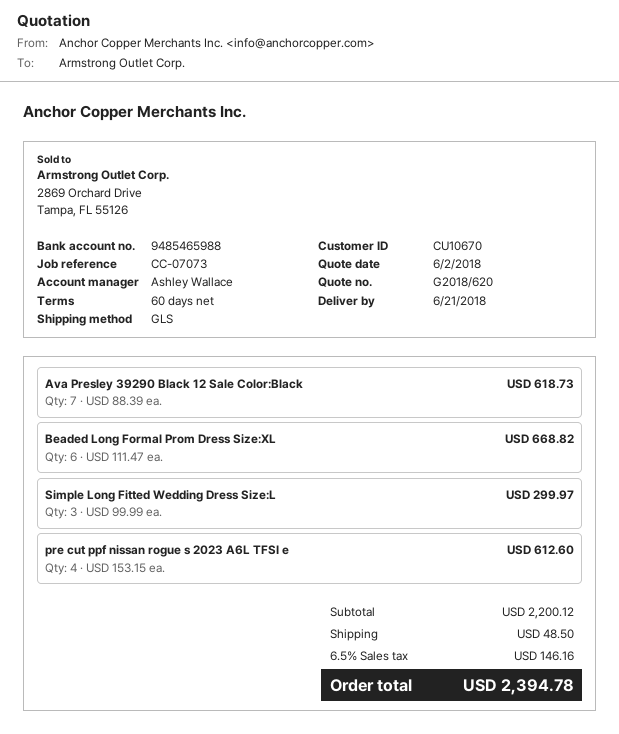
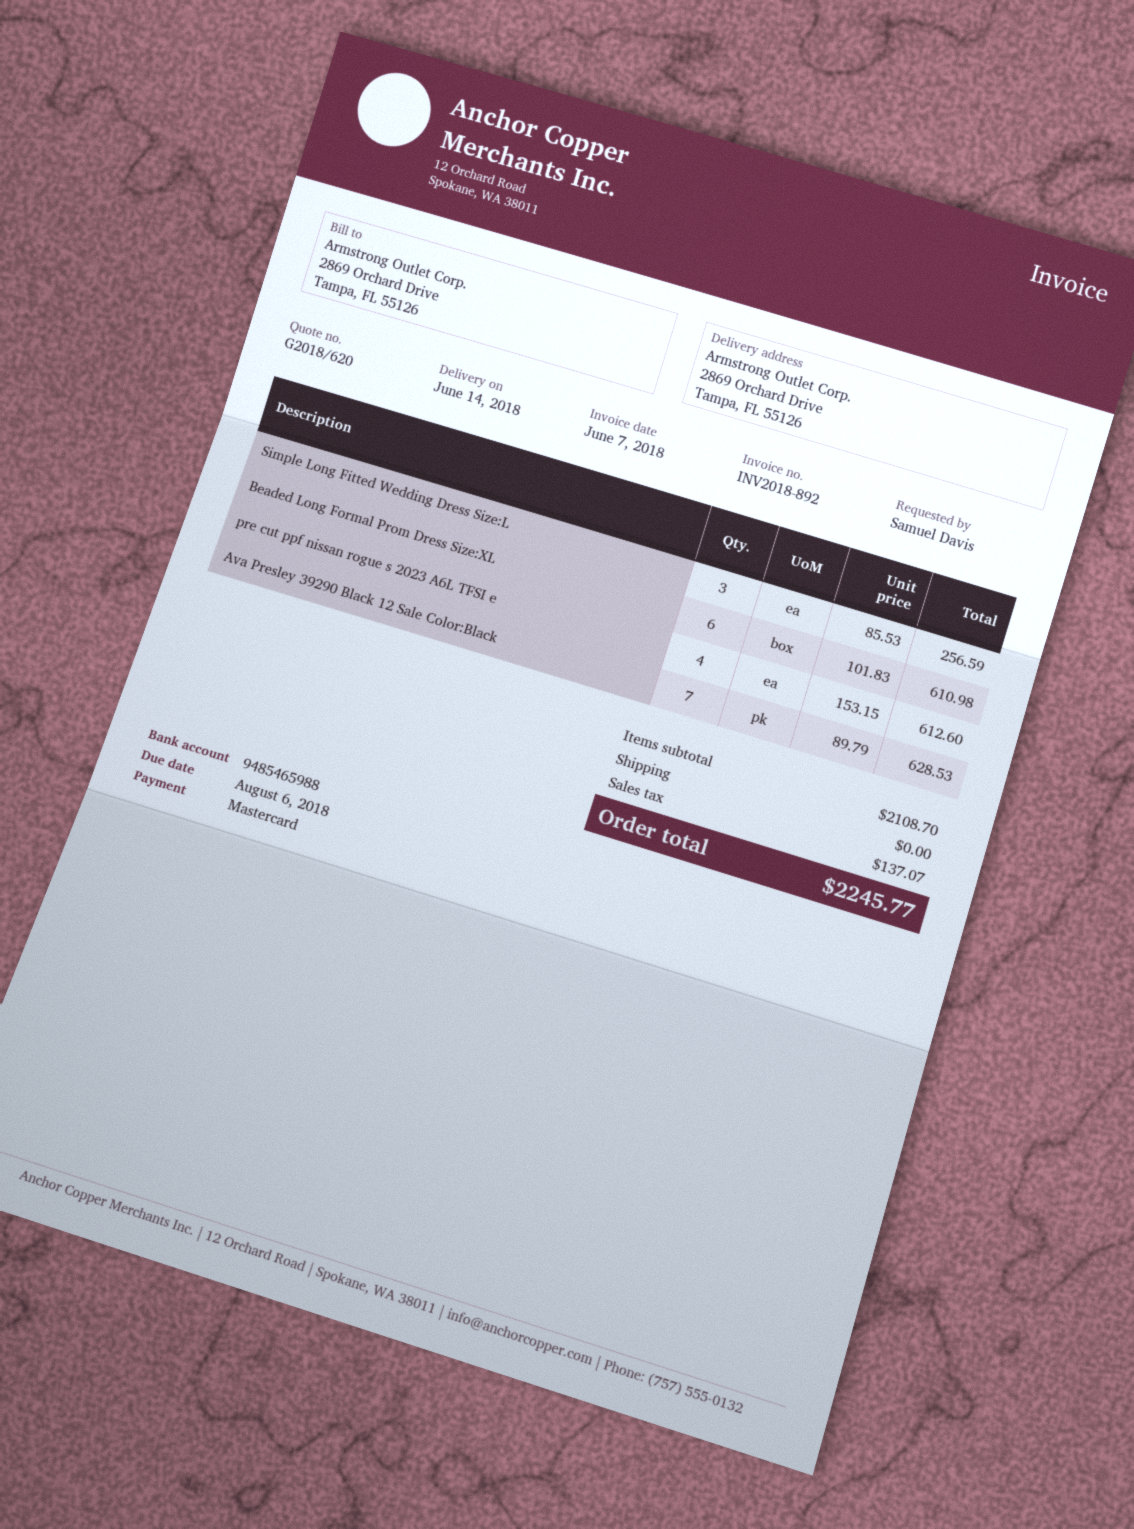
delivery date: 2018-06-21 -> 2018-06-14
Ava Presley 39290 Black 12 Sale Color:Black: 7 x 88.39 = 618.73 -> 7 x 89.79 = 628.53
Beaded Long Formal Prom Dress Size:XL: 6 x 111.47 = 668.82 -> 6 x 101.83 = 610.98
Simple Long Fitted Wedding Dress Size:L: 3 x 99.99 = 299.97 -> 3 x 85.53 = 256.59
subtotal: 2200.12 -> 2108.70
shipping: 48.50 -> 0.00
tax: 146.16 -> 137.07
total: 2394.78 -> 2245.77

